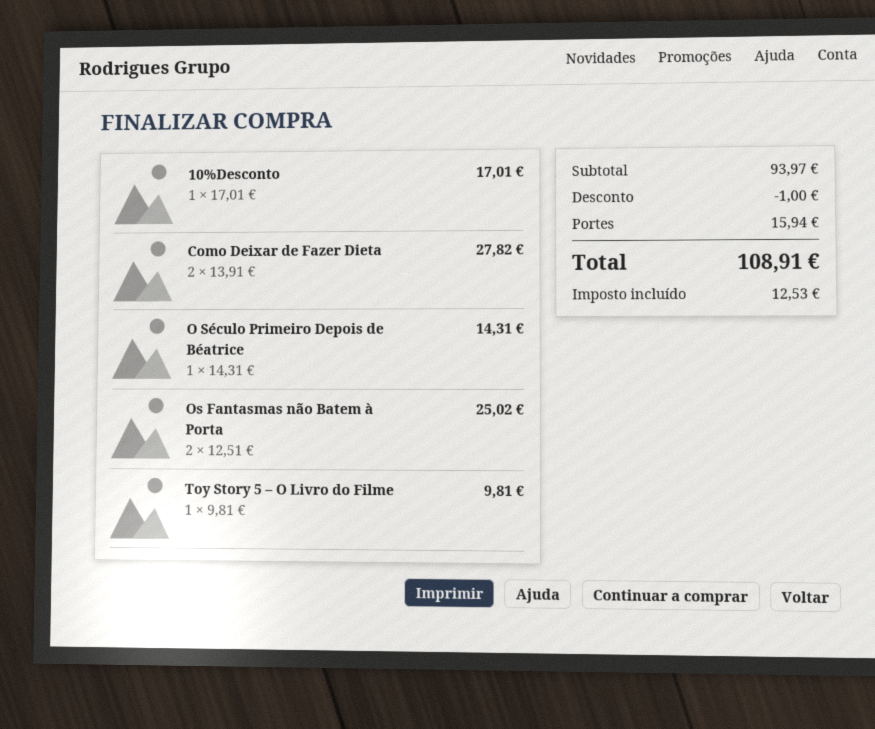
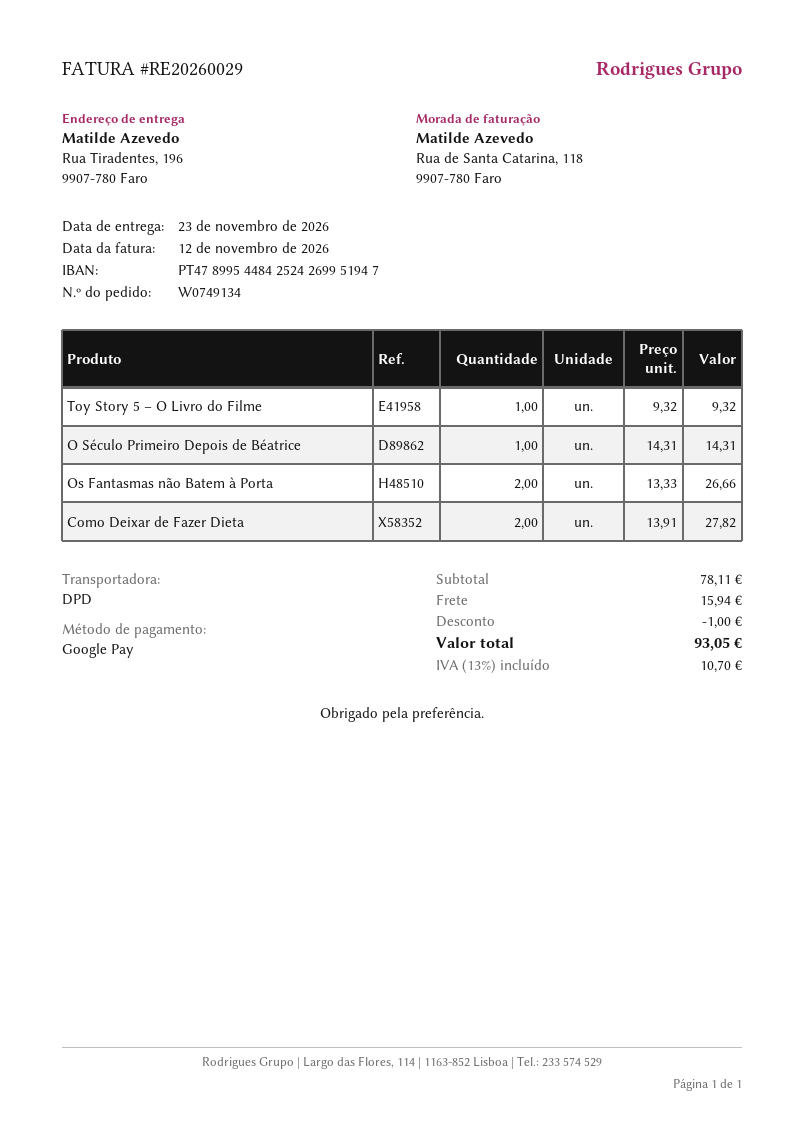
10%Desconto: 1 x 17.01 = 17.01 -> none
Os Fantasmas não Batem à Porta: 2 x 12.51 = 25.02 -> 2 x 13.33 = 26.66
Toy Story 5 – O Livro do Filme: 1 x 9.81 = 9.81 -> 1 x 9.32 = 9.32
subtotal: 93.97 -> 78.11
tax: 12.53 -> 10.70
total: 108.91 -> 93.05

